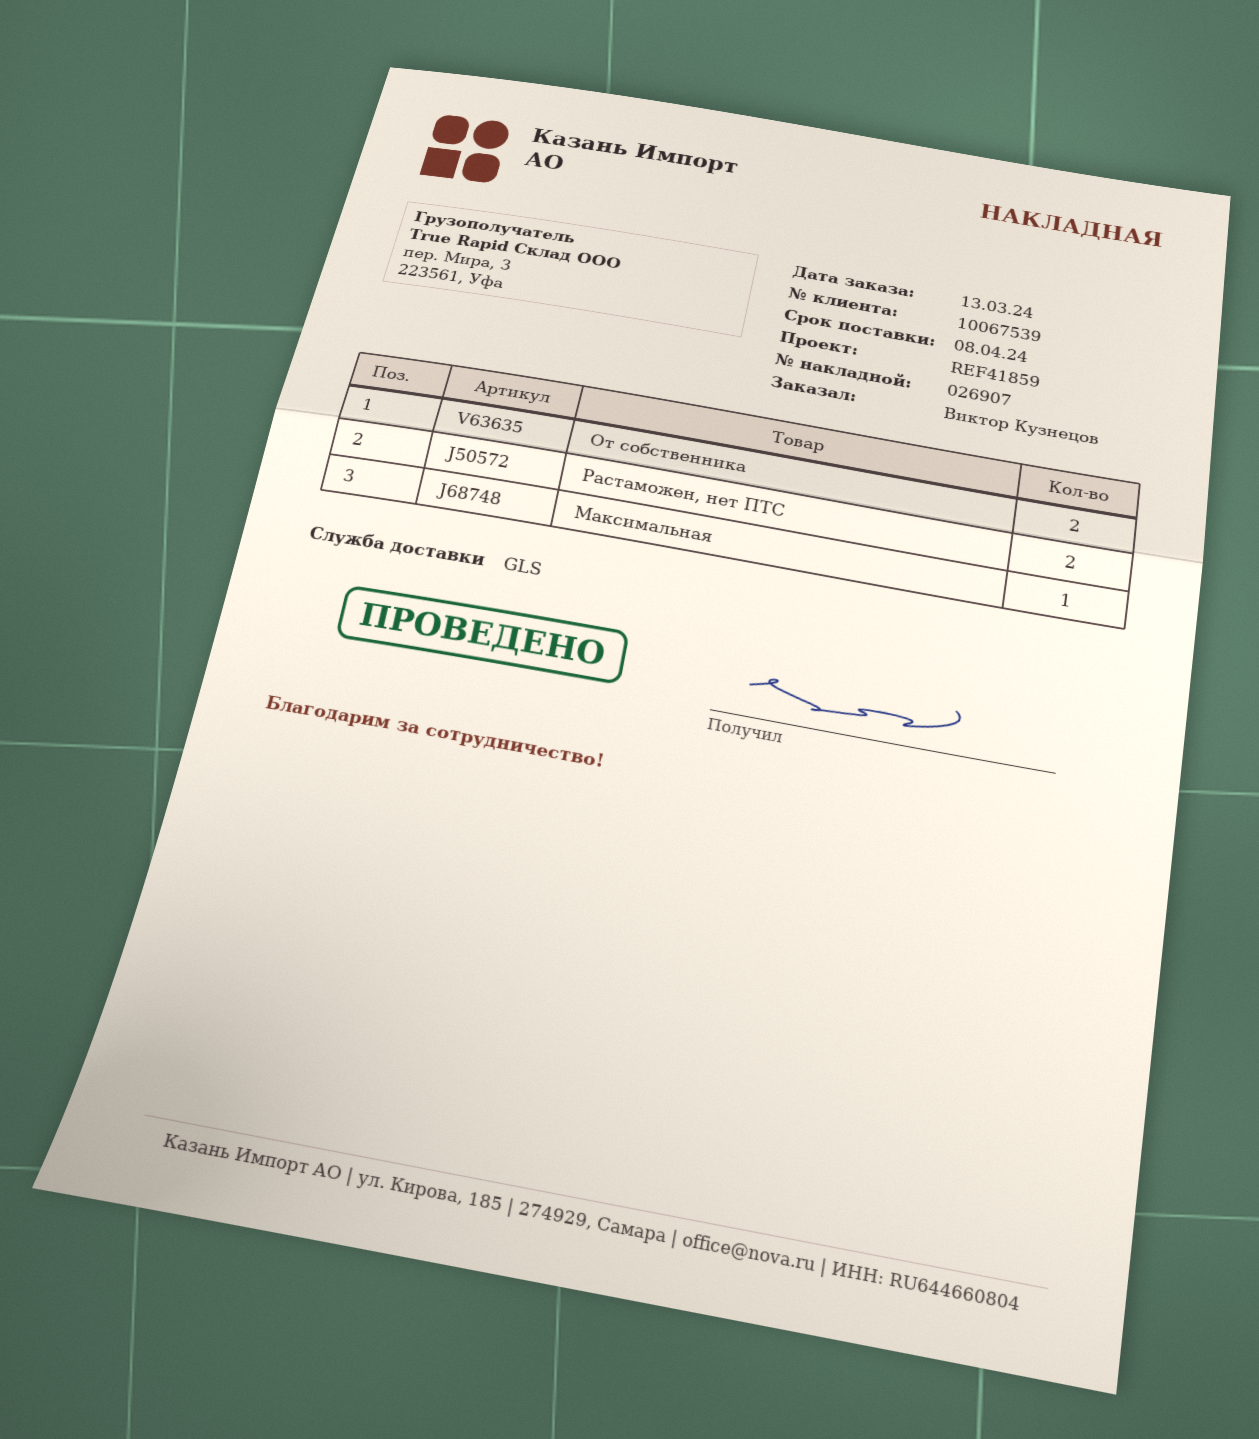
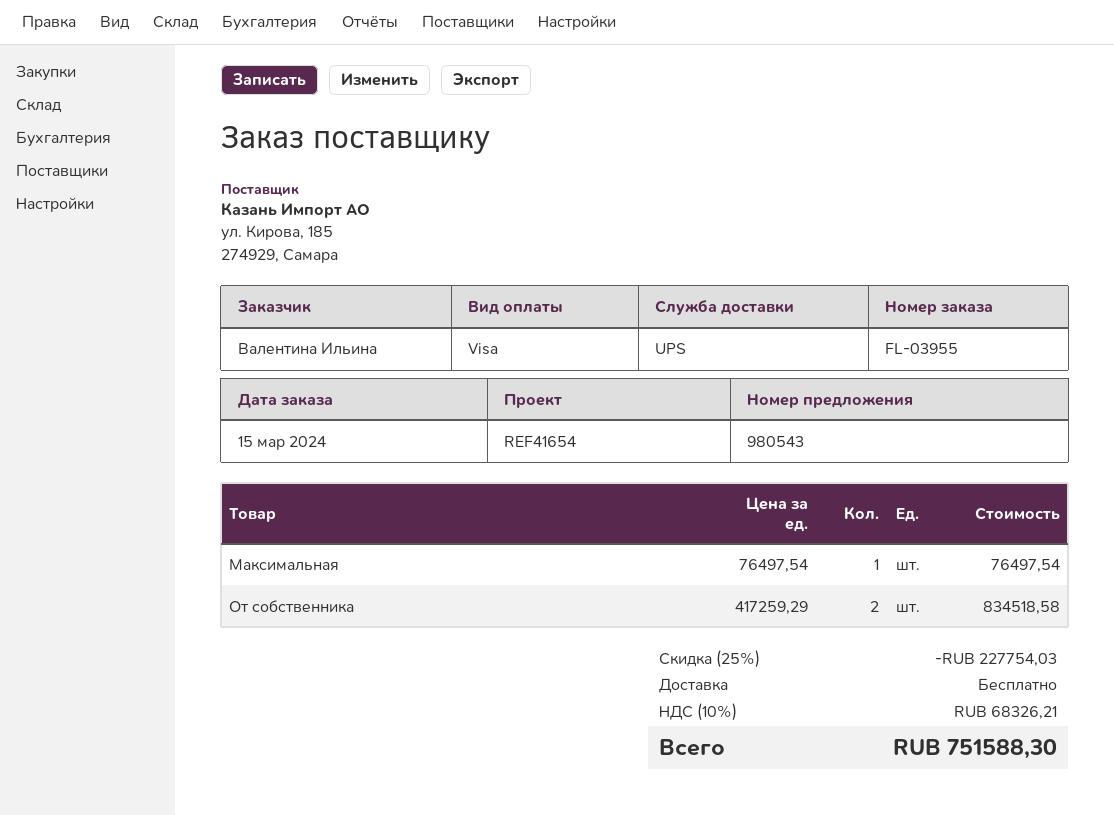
order date: 2024-03-13 -> 2024-03-15
reference: REF41859 -> REF41654
ordered by: Виктор Кузнецов -> Валентина Ильина
shipping method: GLS -> UPS
Растаможен, нет ПТС: 2 -> none

